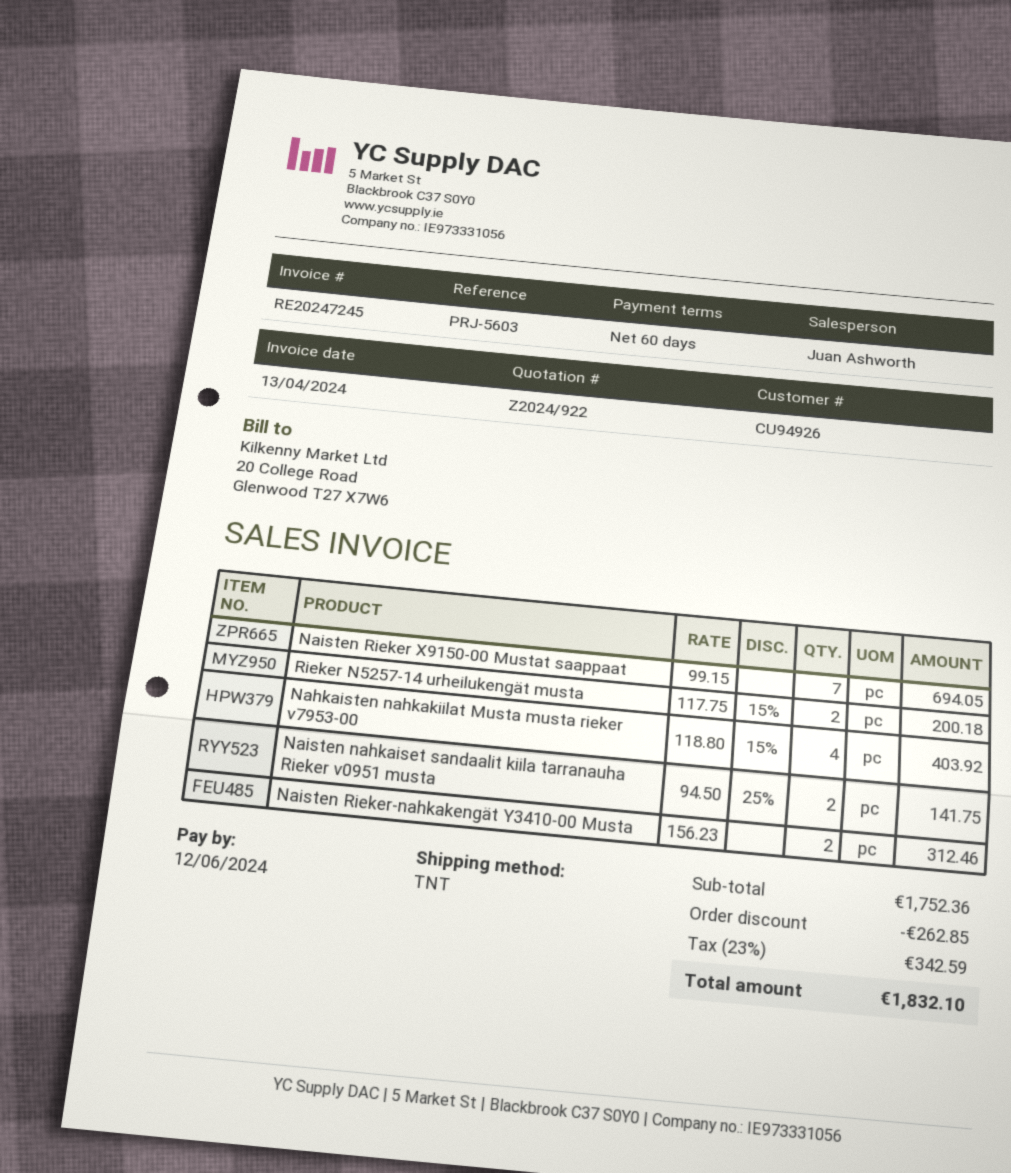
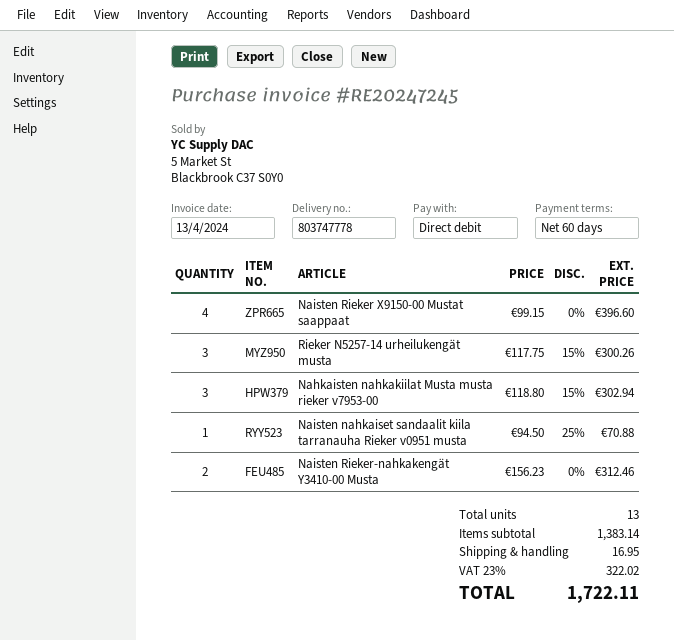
Naisten Rieker X9150-00 Mustat saappaat: 7 x 99.15 = 694.05 -> 4 x 99.15 = 396.60
Rieker N5257-14 urheilukengät musta: 2 x 117.75 - 15% = 200.18 -> 3 x 117.75 - 15% = 300.26
Nahkaisten nahkakiilat Musta musta rieker v7953-00: 4 x 118.80 - 15% = 403.92 -> 3 x 118.80 - 15% = 302.94
Naisten nahkaiset sandaalit kiila tarranauha Rieker v0951 musta: 2 x 94.50 - 25% = 141.75 -> 1 x 94.50 - 25% = 70.88
subtotal: 1752.36 -> 1383.14
discount: 262.85 -> none
shipping: none -> 16.95
tax: 23% = 342.59 -> 23% = 322.02
total: 1832.10 -> 1722.11

